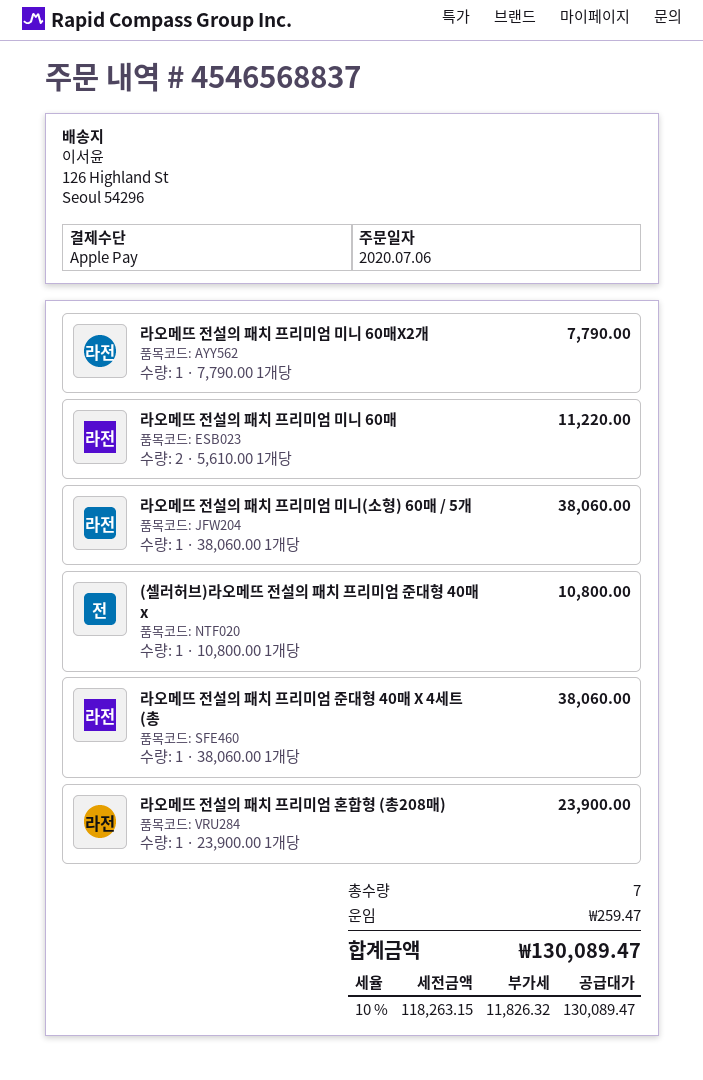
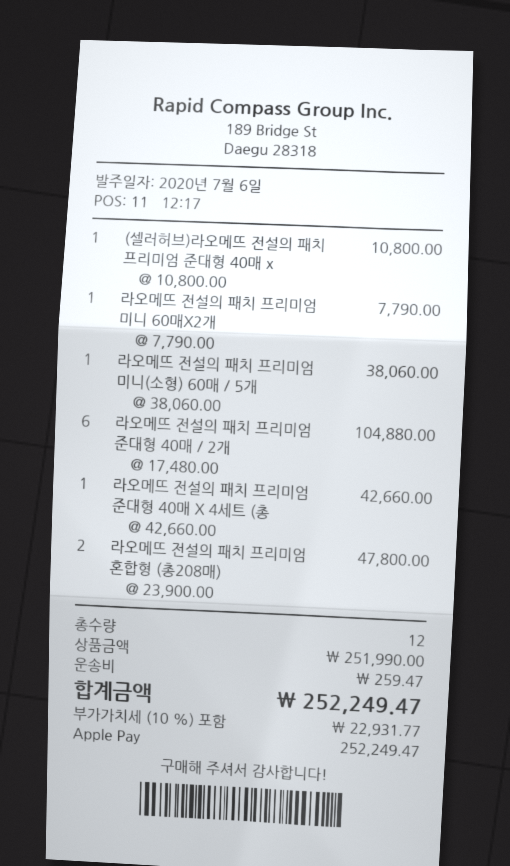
라오메뜨 전설의 패치 프리미엄 미니 60매: 2 x 5610.00 = 11220.00 -> none
라오메뜨 전설의 패치 프리미엄 준대형 40매 X 4세트 (총: 1 x 38060.00 = 38060.00 -> 1 x 42660.00 = 42660.00
라오메뜨 전설의 패치 프리미엄 혼합형 (총208매): 1 x 23900.00 = 23900.00 -> 2 x 23900.00 = 47800.00
라오메뜨 전설의 패치 프리미엄 준대형 40매 / 2개: none -> 6 x 17480.00 = 104880.00
total quantity: 7 -> 12
tax: 10% = 11826.32 -> 10% = 22931.77
total: 130089.47 -> 252249.47

